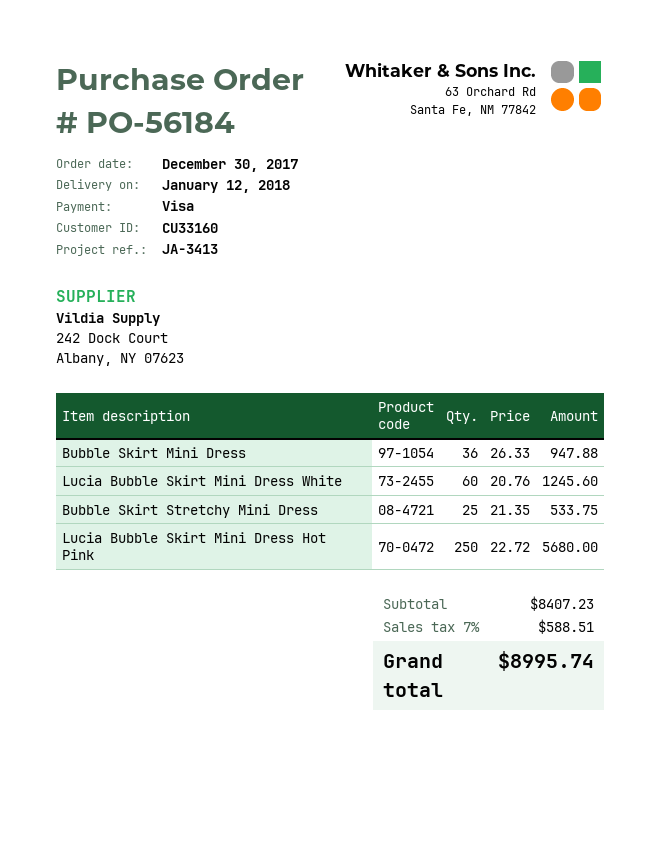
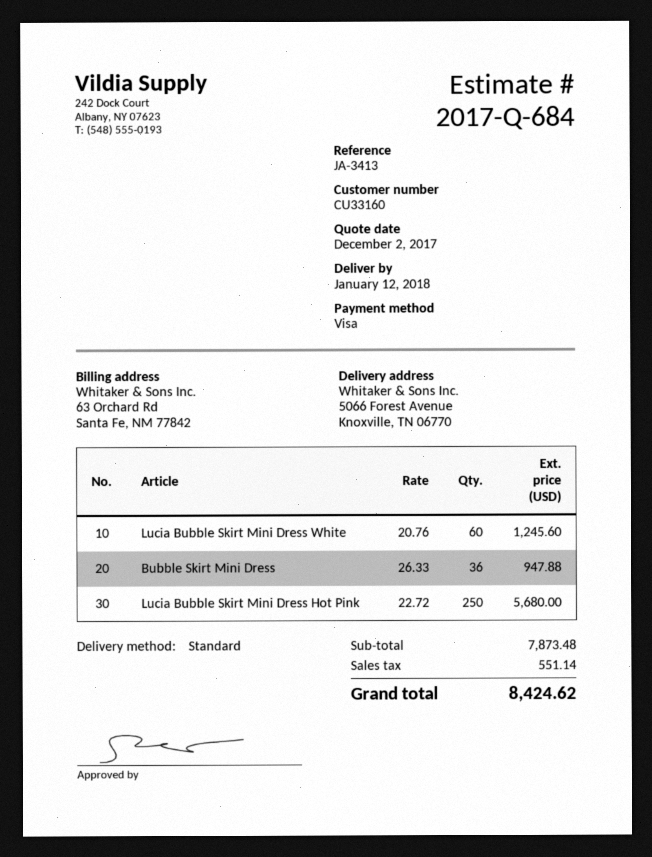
Bubble Skirt Stretchy Mini Dress: 25 x 21.35 = 533.75 -> none
subtotal: 8407.23 -> 7873.48
tax: 588.51 -> 551.14
total: 8995.74 -> 8424.62

